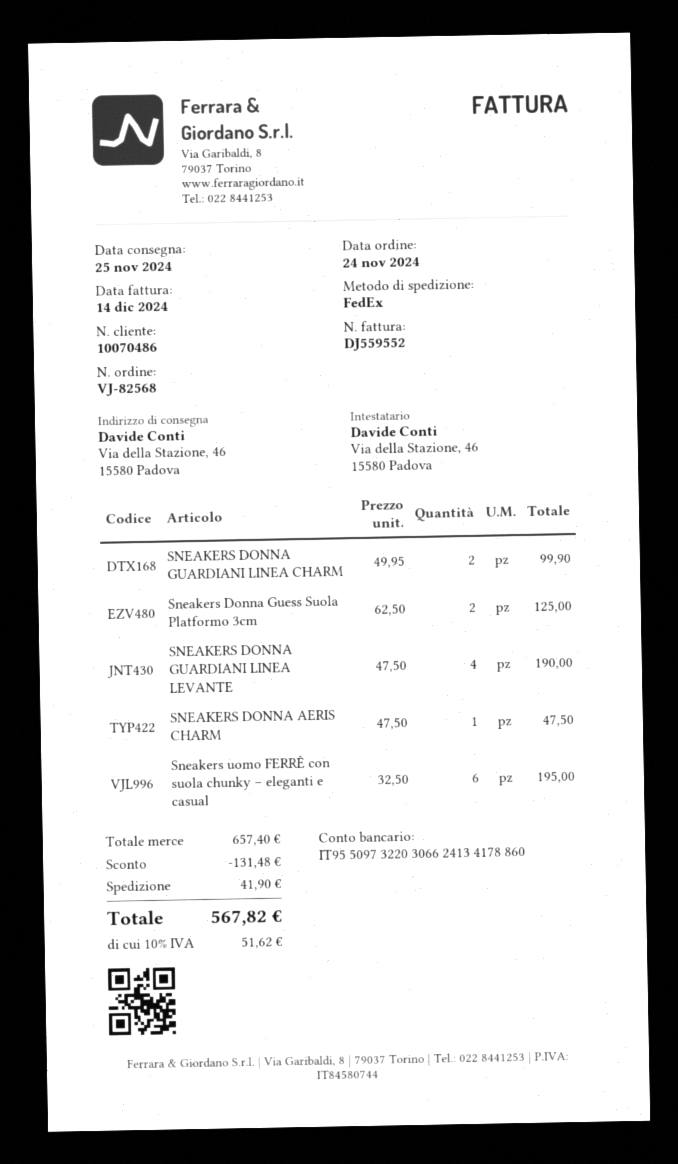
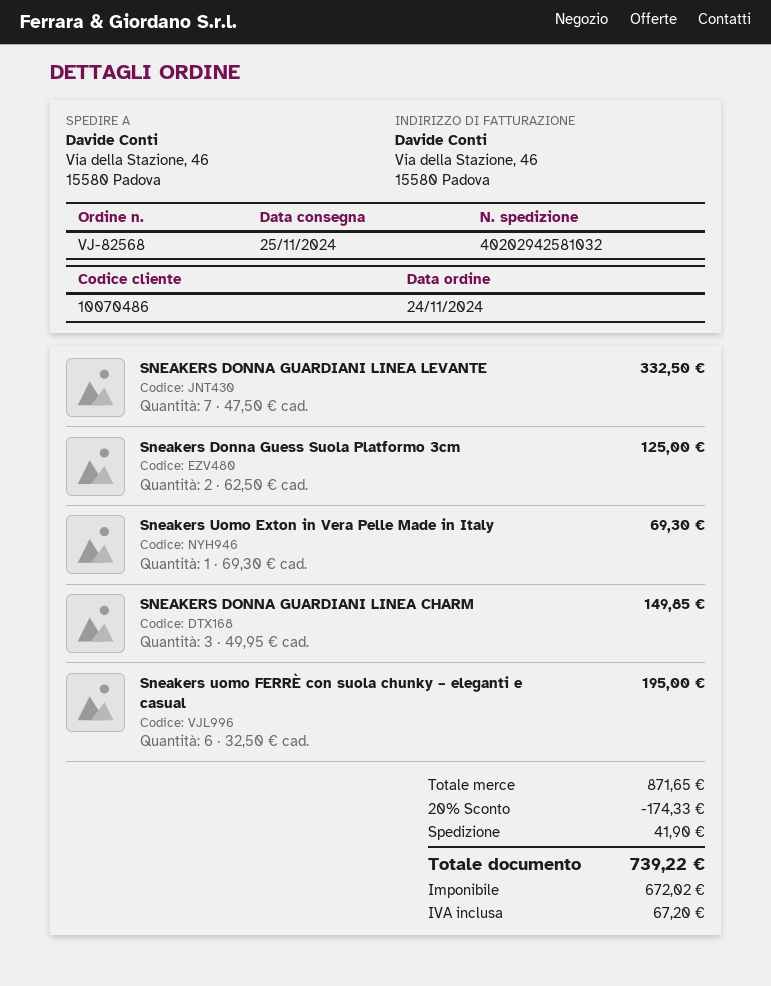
SNEAKERS DONNA GUARDIANI LINEA CHARM: 2 x 49.95 = 99.90 -> 3 x 49.95 = 149.85
SNEAKERS DONNA GUARDIANI LINEA LEVANTE: 4 x 47.50 = 190.00 -> 7 x 47.50 = 332.50
SNEAKERS DONNA AERIS CHARM: 1 x 47.50 = 47.50 -> none
Sneakers Uomo Exton in Vera Pelle Made in Italy: none -> 1 x 69.30 = 69.30
subtotal: 657.40 -> 871.65
discount: 131.48 -> 174.33
tax: 51.62 -> 67.20
total: 567.82 -> 739.22

